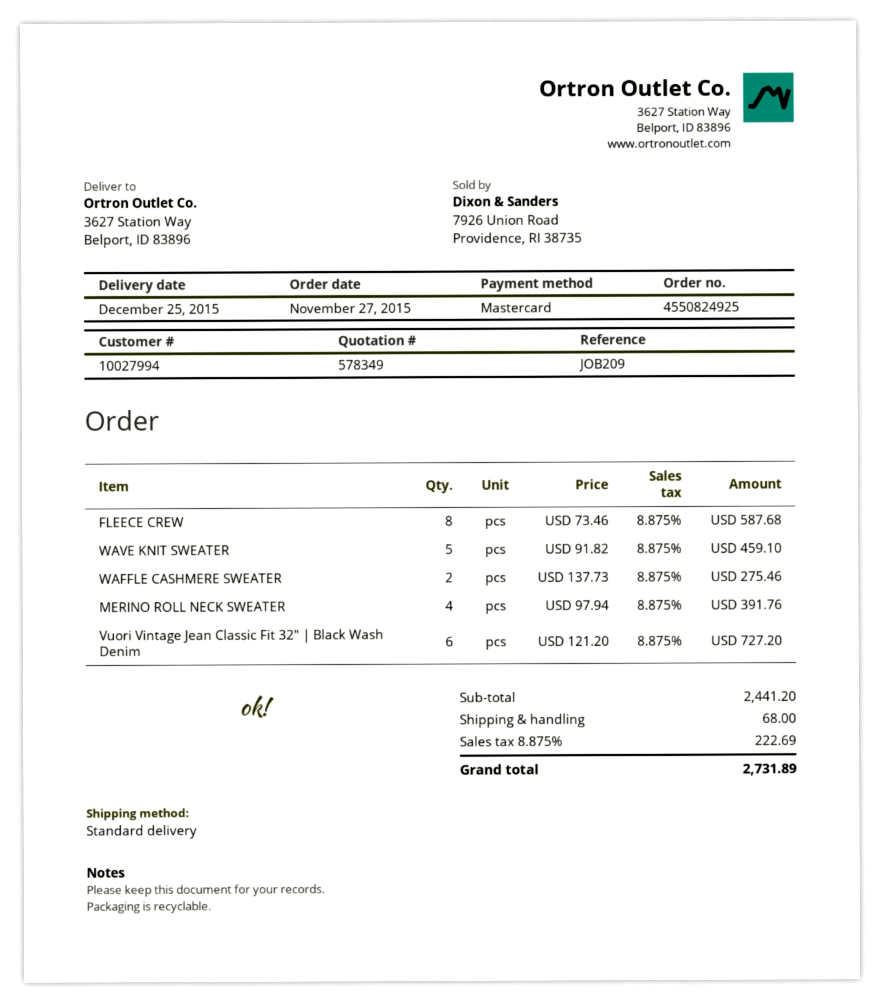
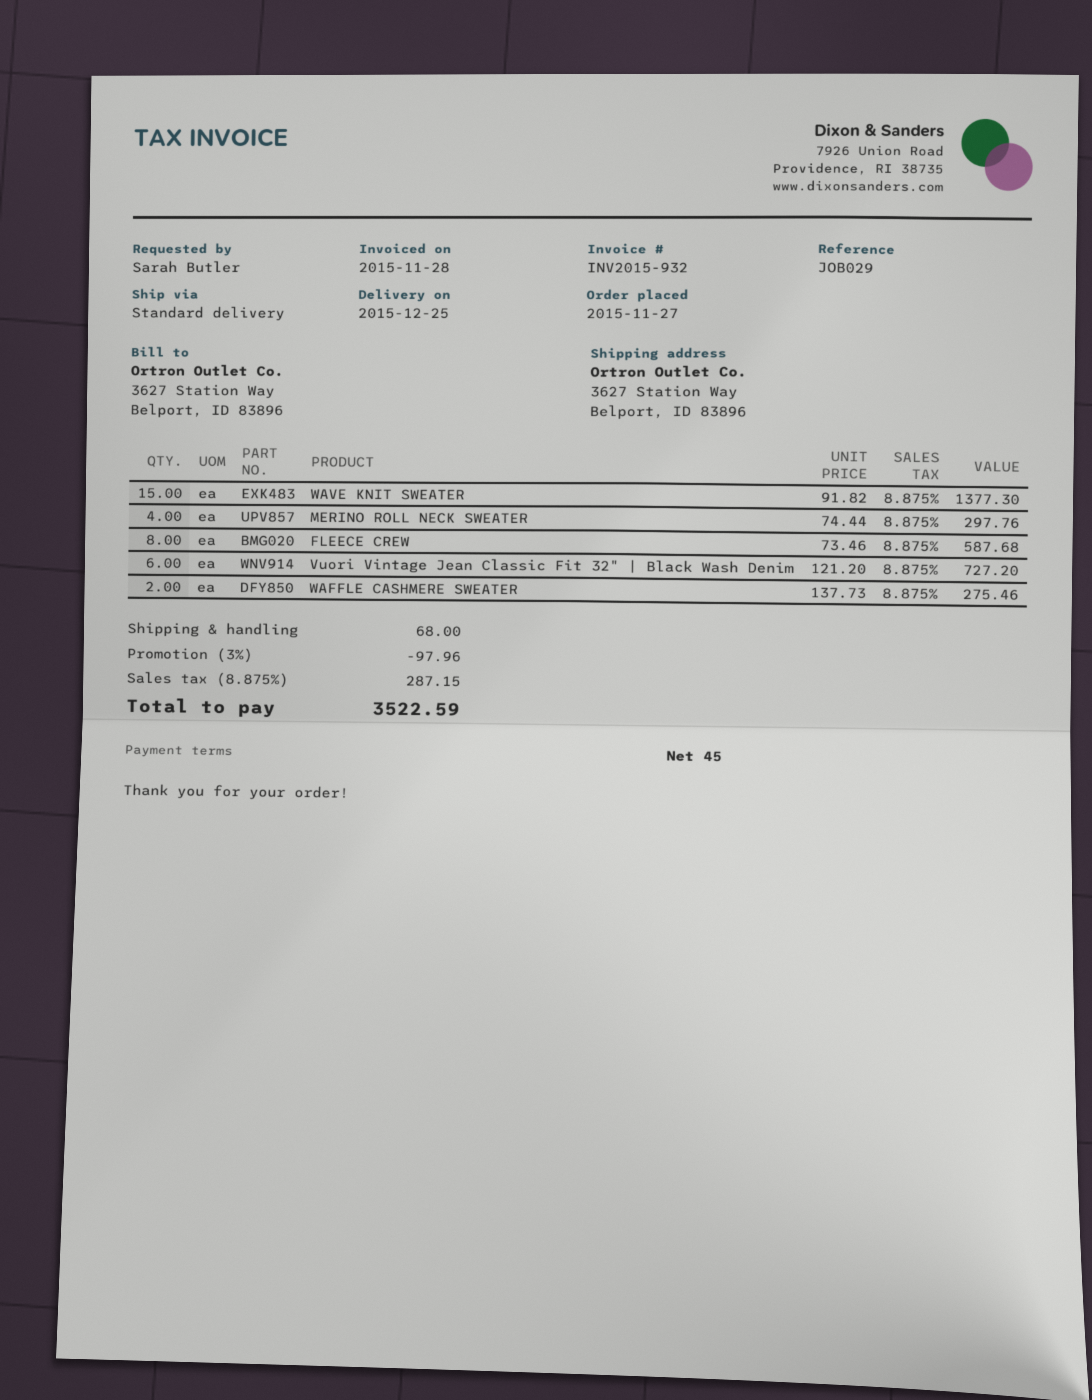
reference: JOB209 -> JOB029
WAVE KNIT SWEATER: 5 x 91.82 = 459.10 -> 15 x 91.82 = 1377.30
MERINO ROLL NECK SWEATER: 4 x 97.94 = 391.76 -> 4 x 74.44 = 297.76
discount: none -> 3% = 97.96
tax: 8.875% = 222.69 -> 8.875% = 287.15
total: 2731.89 -> 3522.59

